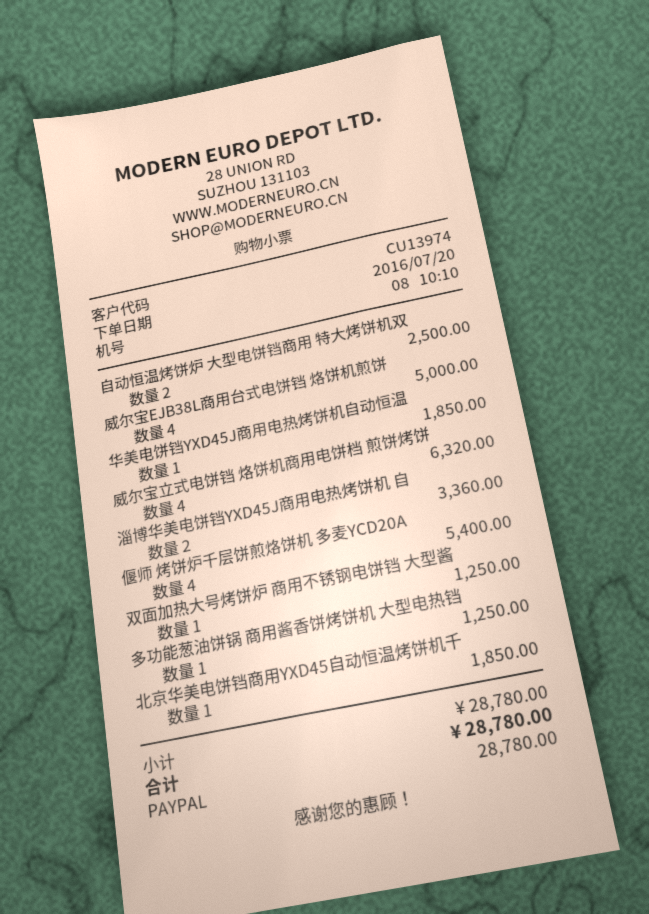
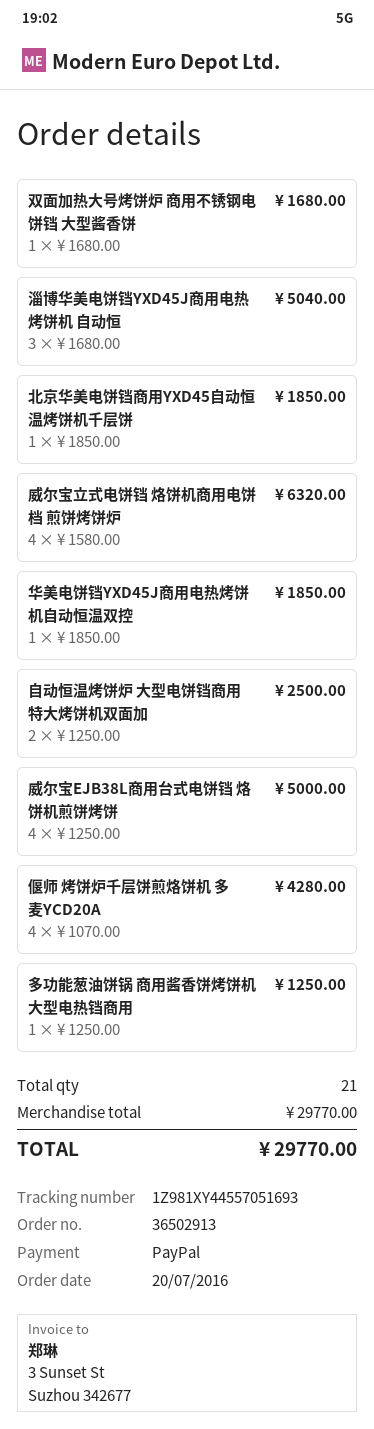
淄博华美电饼铛YXD45J商用电热烤饼机 自: 2 for 3360.00 -> 3 for 5040.00
偃师 烤饼炉千层饼煎烙饼机 多麦YCD20A: 4 for 5400.00 -> 4 for 4280.00
双面加热大号烤饼炉 商用不锈钢电饼铛 大型酱: 1 for 1250.00 -> 1 for 1680.00
subtotal: 28780.00 -> 29770.00
total: 28780.00 -> 29770.00

